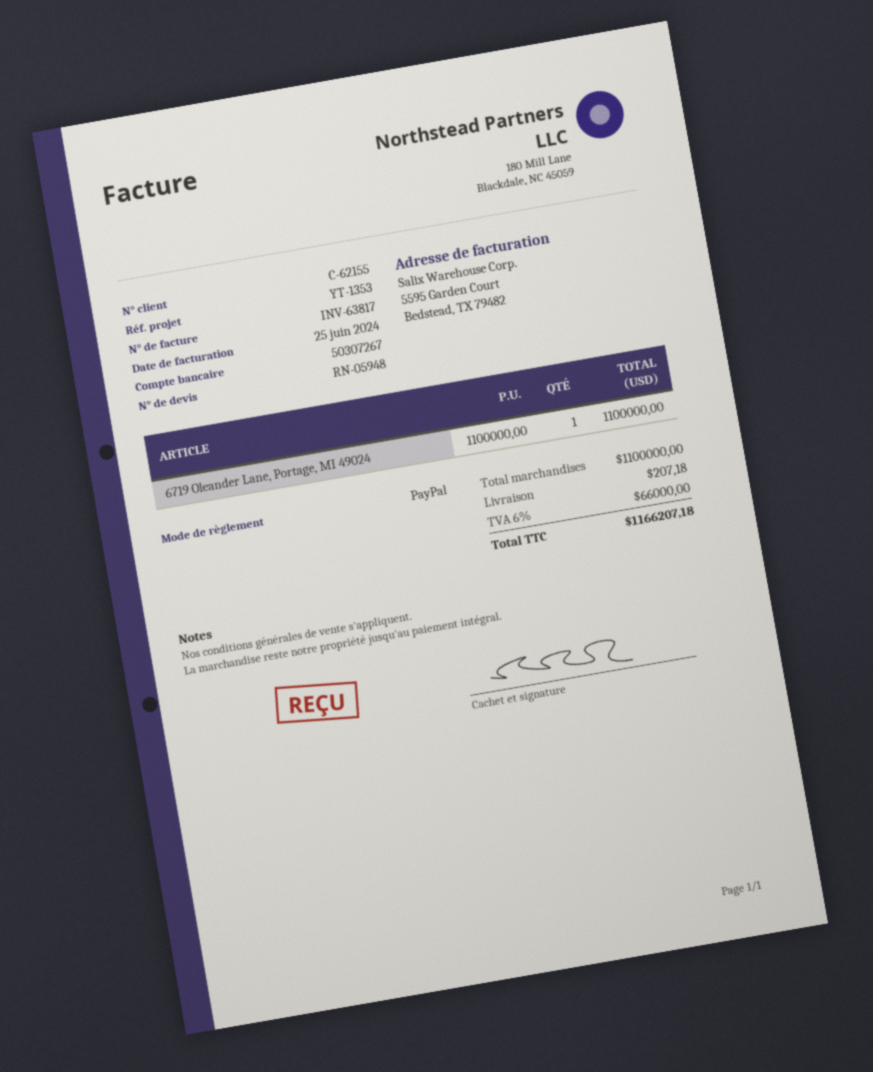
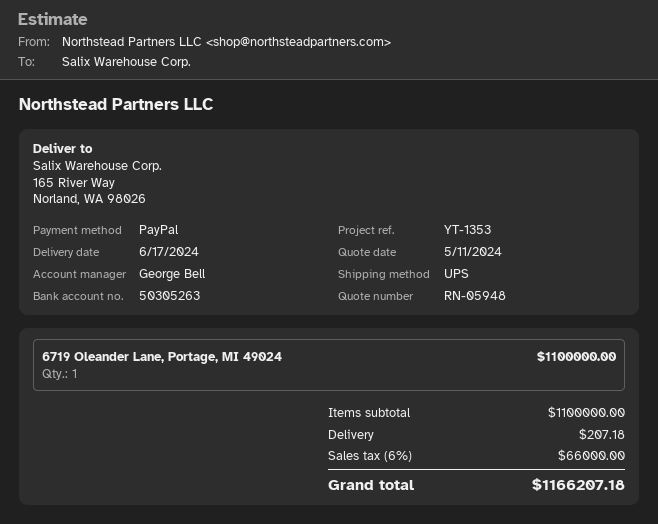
bank account: 50307267 -> 50305263

